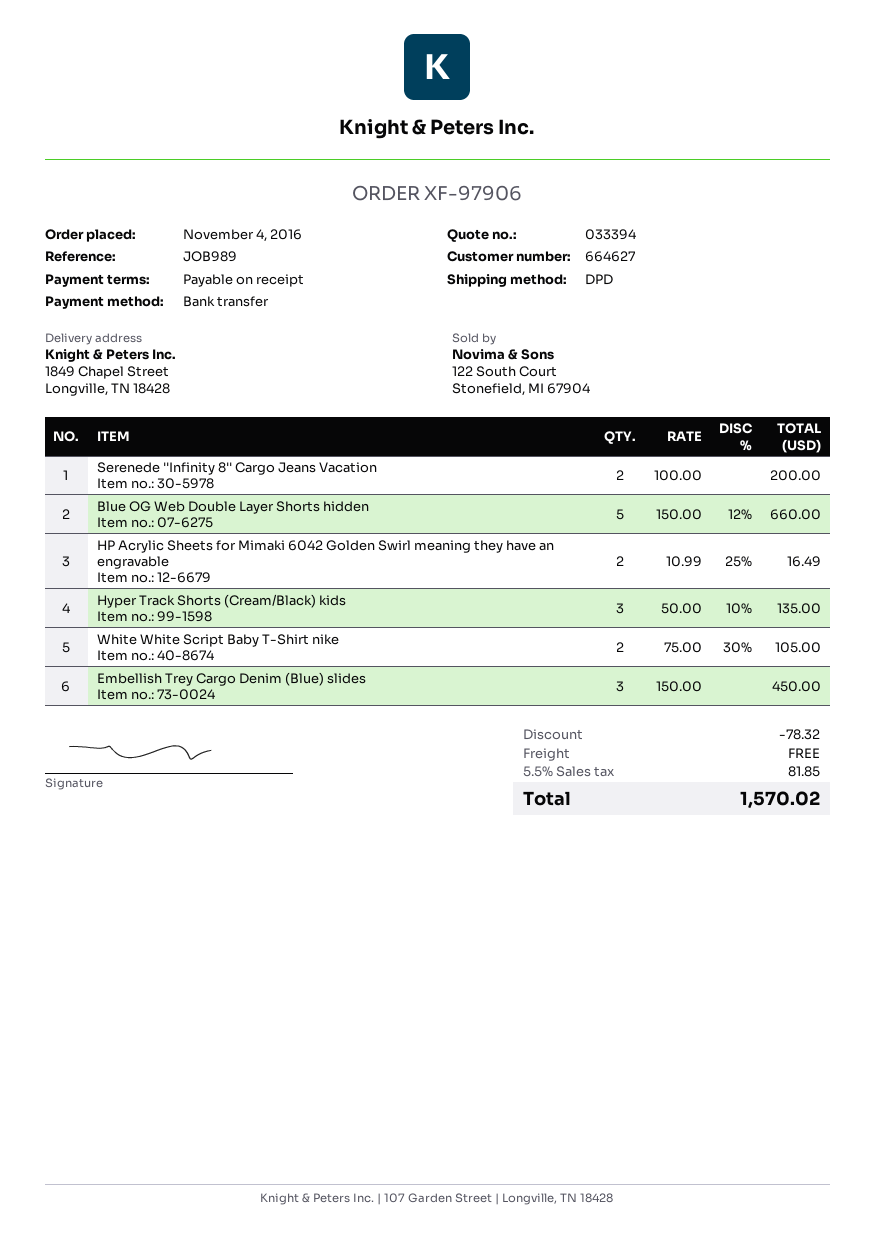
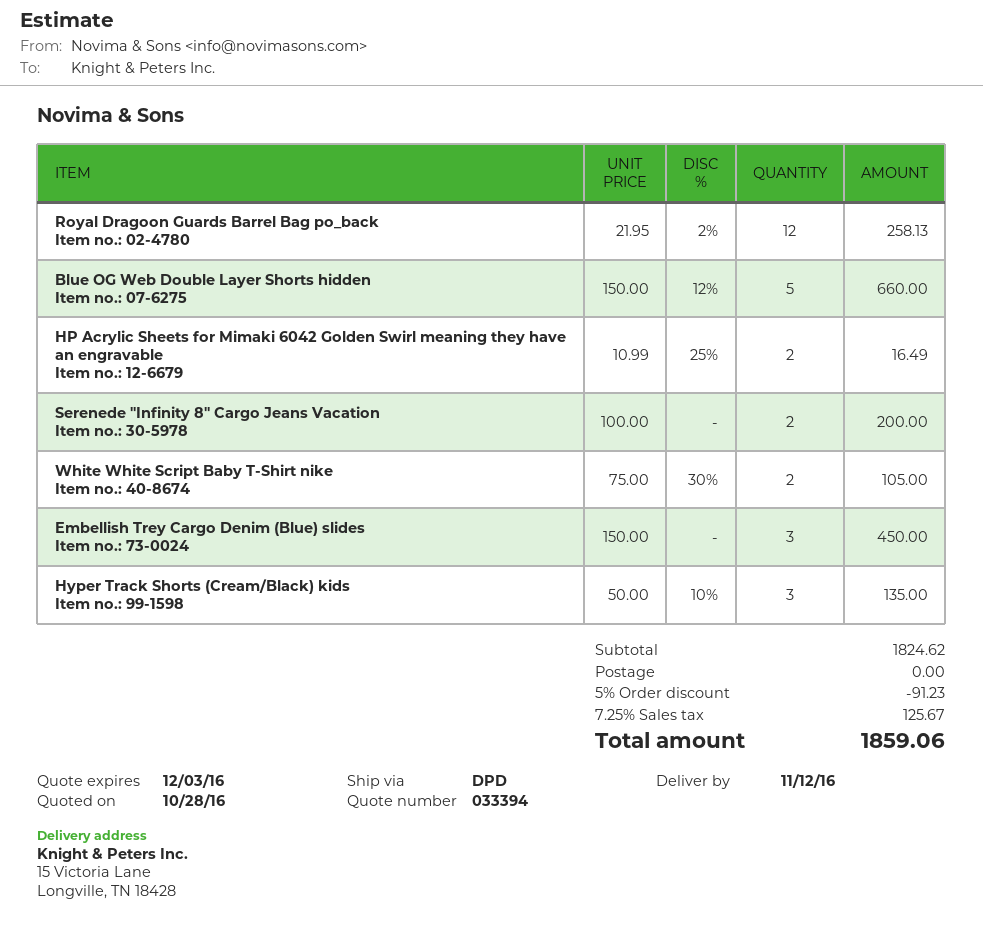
ship to: 1849 Chapel Street, Longville, TN 18428 -> 15 Victoria Lane, Longville, TN 18428
Royal Dragoon Guards Barrel Bag po_back: none -> 12 x 21.95 - 2% = 258.13
discount: 78.32 -> 91.23
tax: 5.5% = 81.85 -> 7.25% = 125.67
total: 1570.02 -> 1859.06

